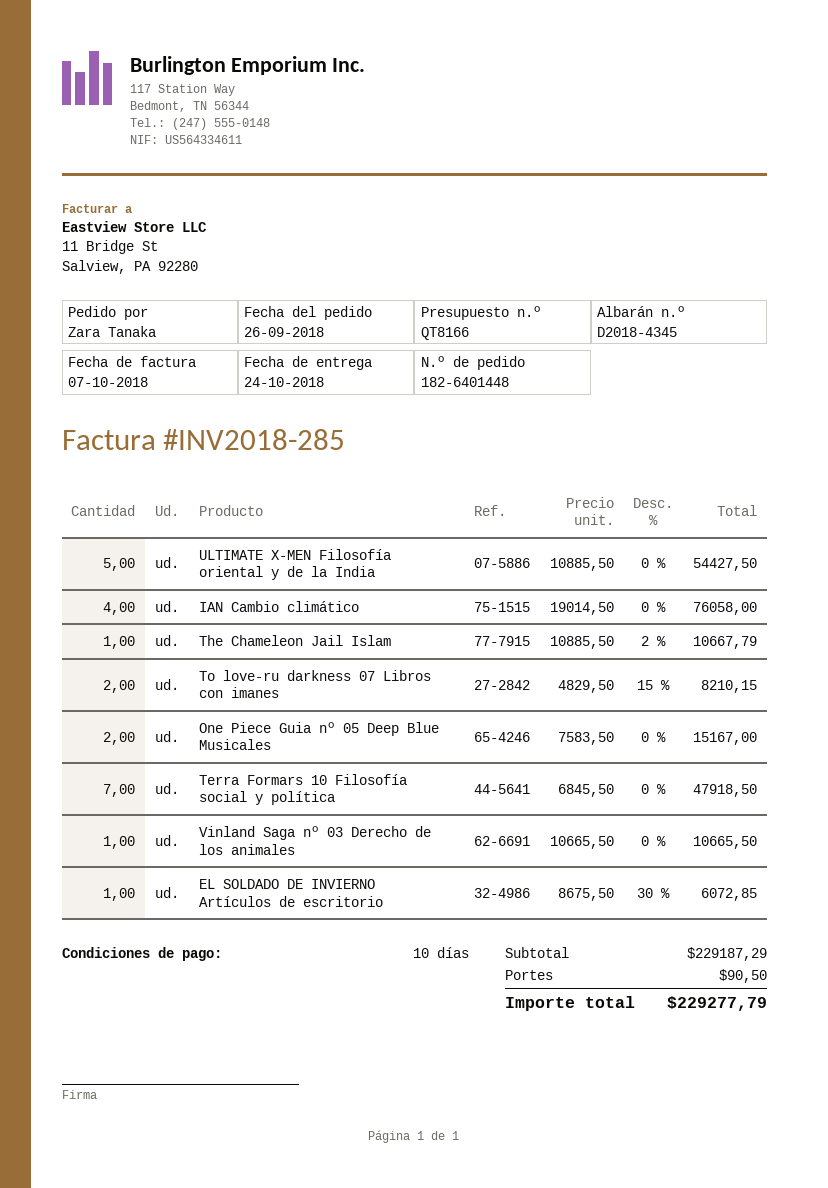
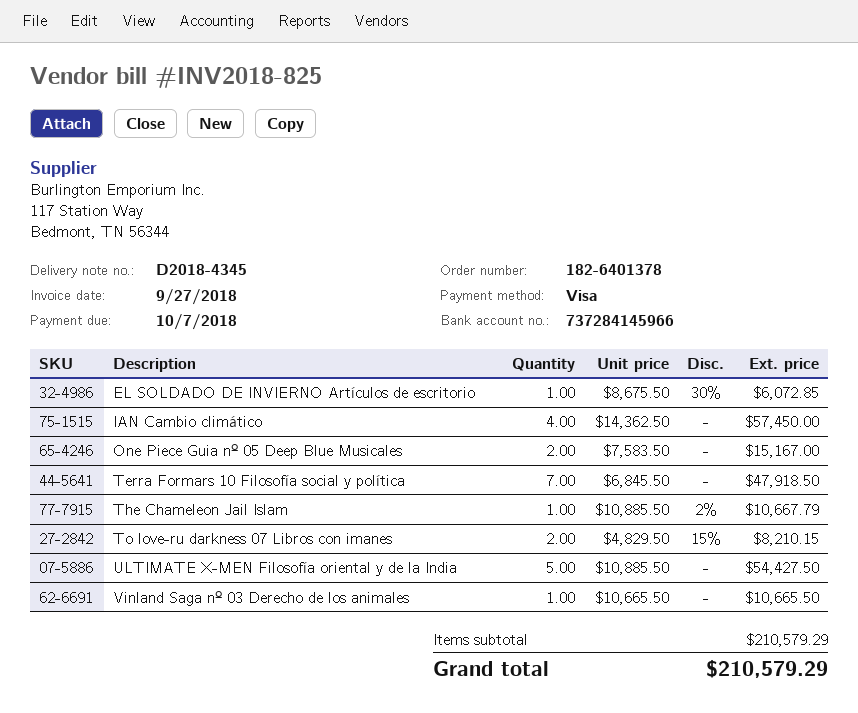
order number: 182-6401448 -> 182-6401378
invoice number: INV2018-285 -> INV2018-825
invoice date: 2018-10-07 -> 2018-09-27
IAN Cambio climático: 4 x 19014.50 = 76058.00 -> 4 x 14362.50 = 57450.00
subtotal: 229187.29 -> 210579.29
shipping: 90.50 -> none
total: 229277.79 -> 210579.29

